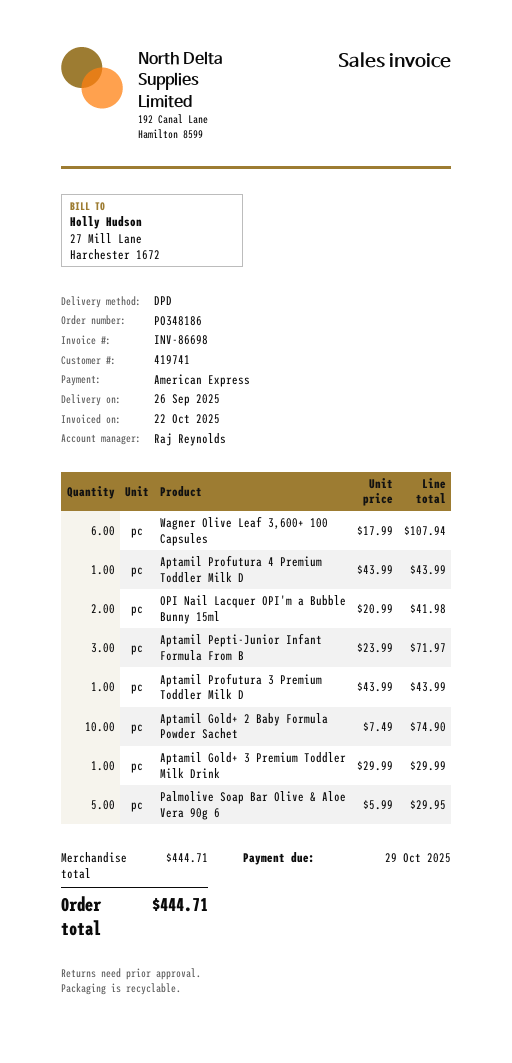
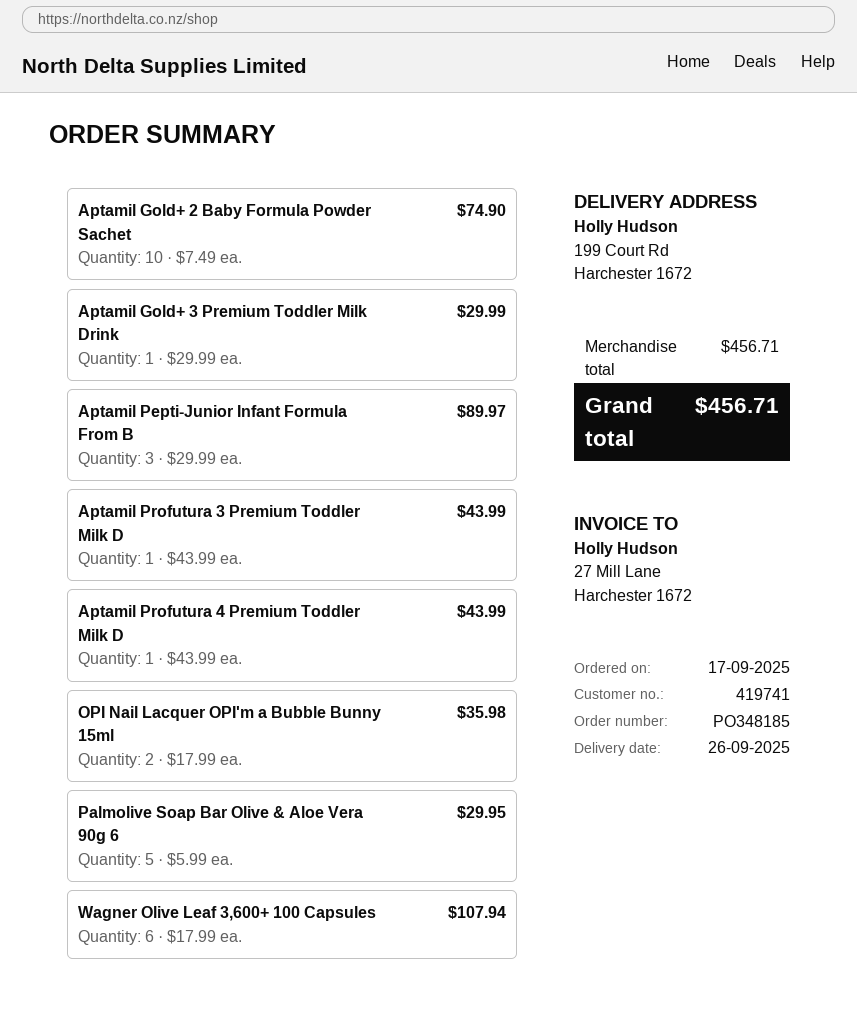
order number: PO348186 -> PO348185
OPI Nail Lacquer OPI'm a Bubble Bunny 15ml: 2 x 20.99 = 41.98 -> 2 x 17.99 = 35.98
Aptamil Pepti-Junior Infant Formula From B: 3 x 23.99 = 71.97 -> 3 x 29.99 = 89.97
subtotal: 444.71 -> 456.71
total: 444.71 -> 456.71

